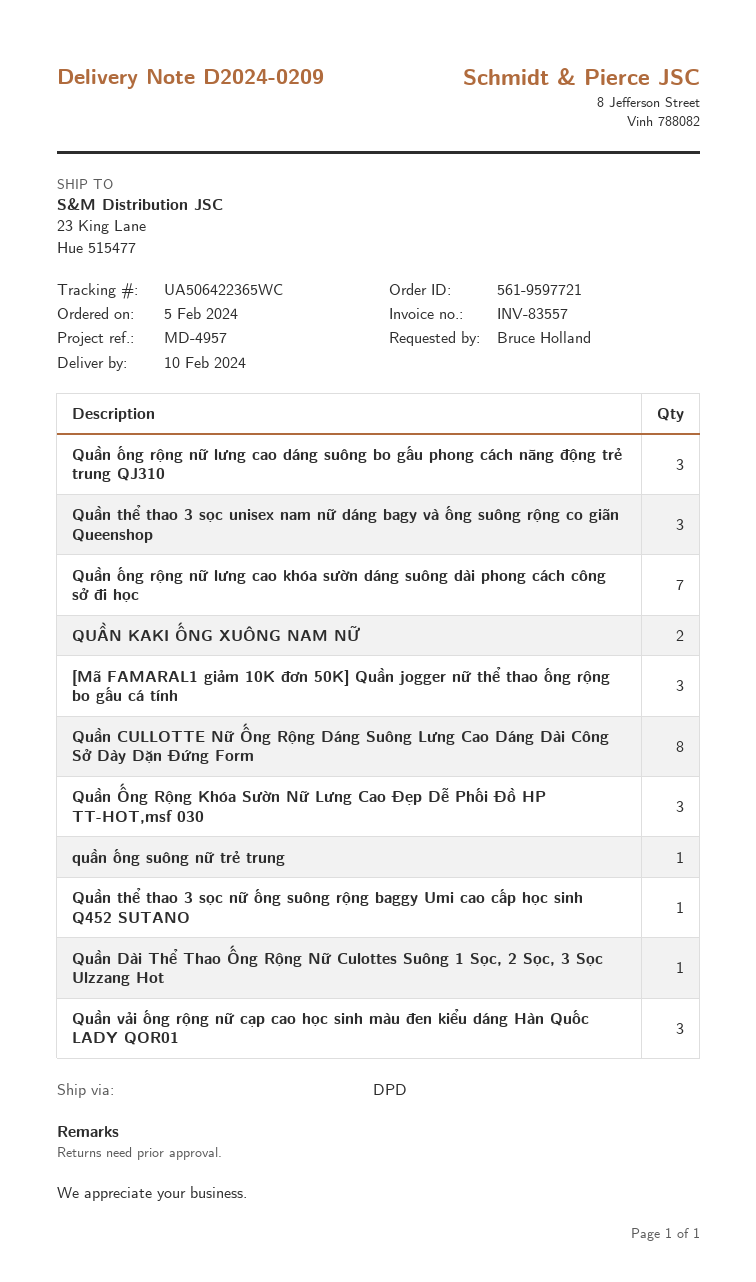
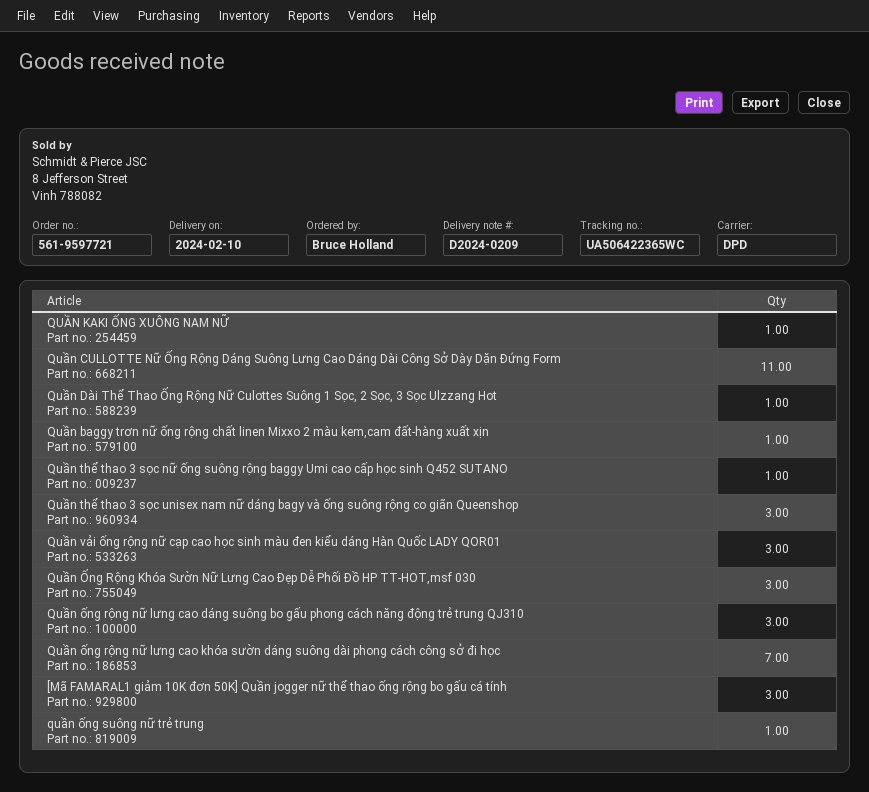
QUẦN KAKI ỐNG XUÔNG NAM NỮ: 2 -> 1
Quần CULLOTTE Nữ Ống Rộng Dáng Suông Lưng Cao Dáng Dài Công Sở Dày Dặn Đứng Form: 8 -> 11
Quần baggy trơn nữ ống rộng chất linen Mixxo 2 màu kem,cam đất-hàng xuất xịn: none -> 1

